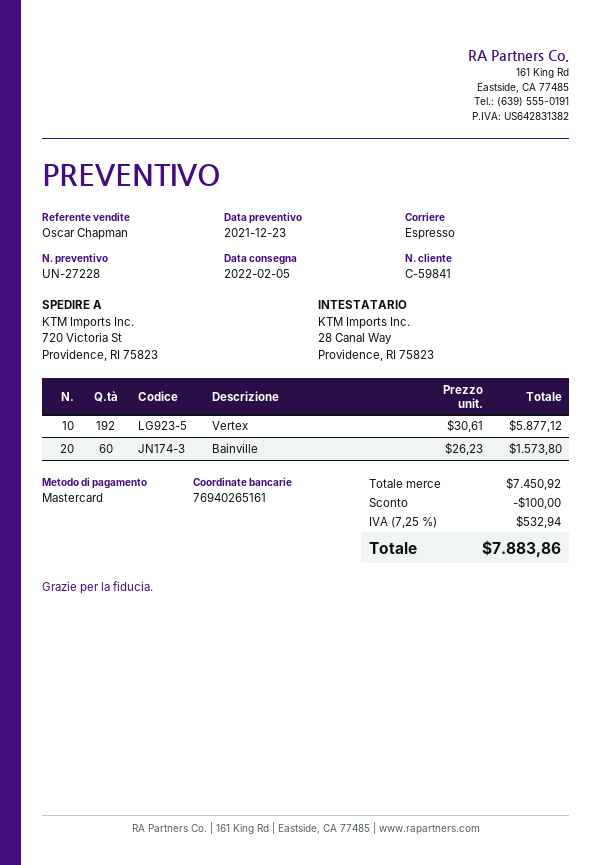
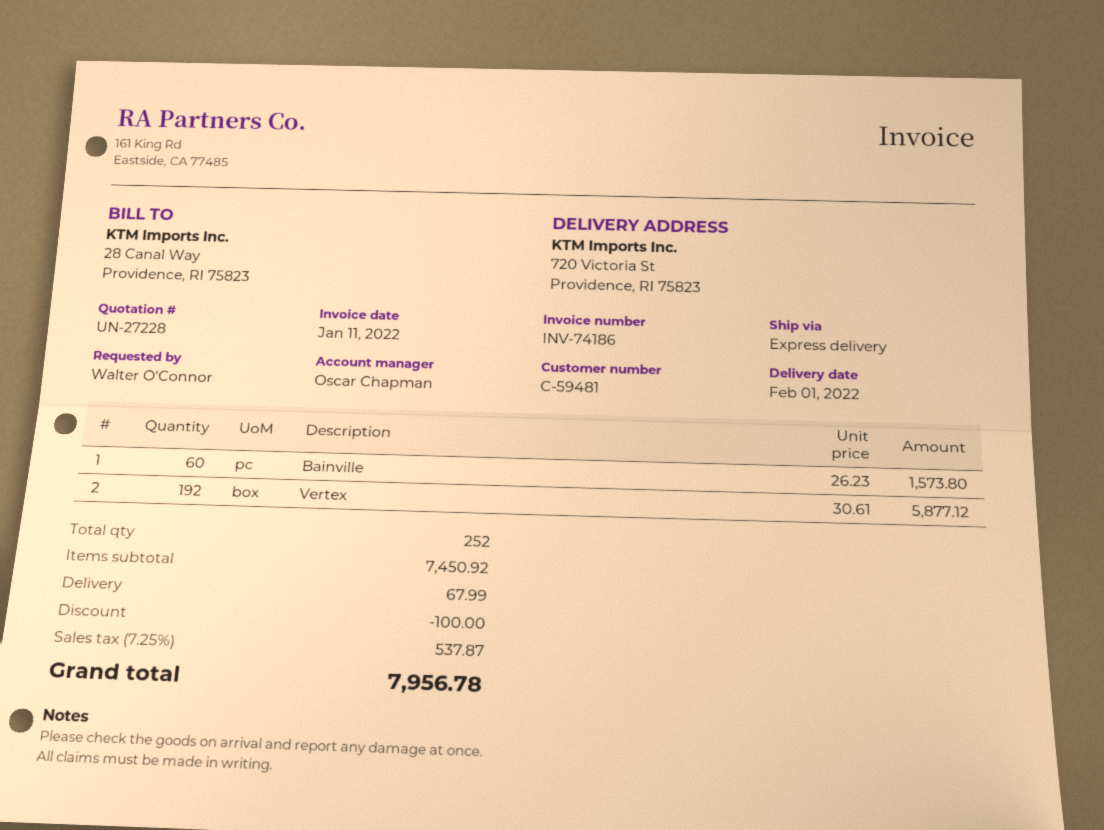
delivery date: 2022-02-05 -> 2022-02-01
customer number: C-59841 -> C-59481
shipping: none -> 67.99
tax: 7.25% = 532.94 -> 7.25% = 537.87
total: 7883.86 -> 7956.78

